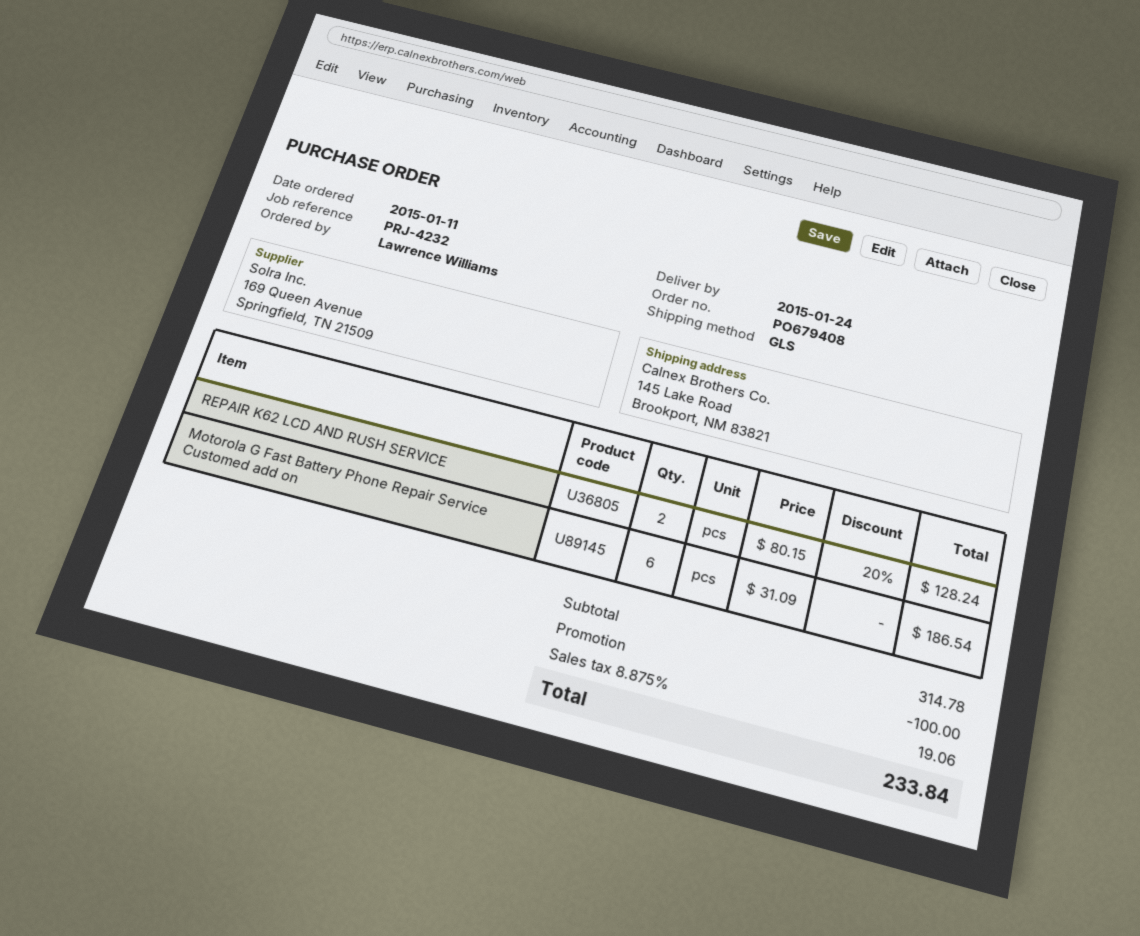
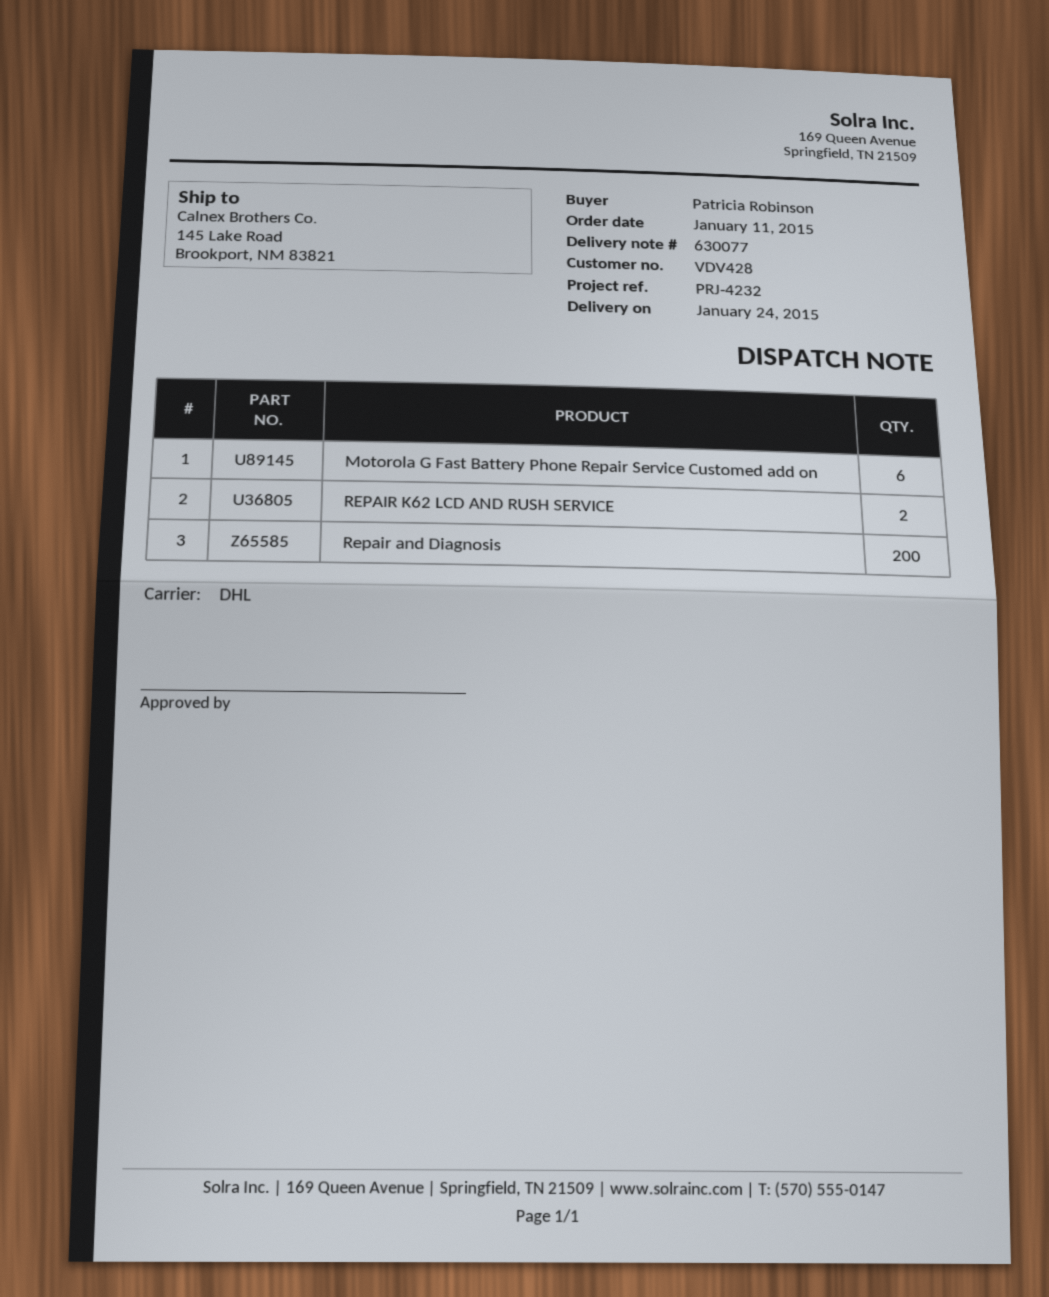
ordered by: Lawrence Williams -> Patricia Robinson
shipping method: GLS -> DHL
Repair and Diagnosis: none -> 200

